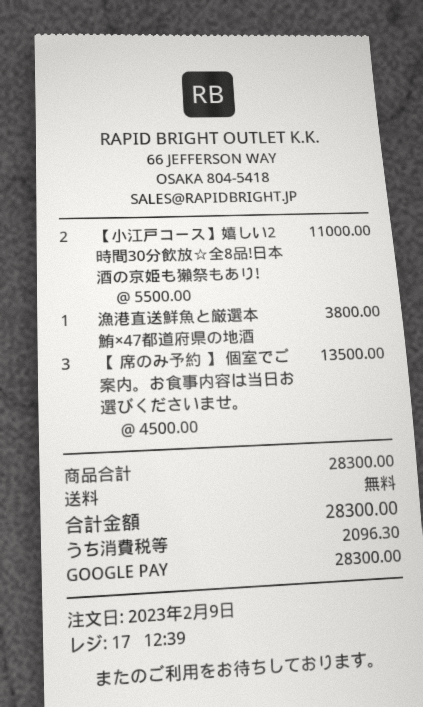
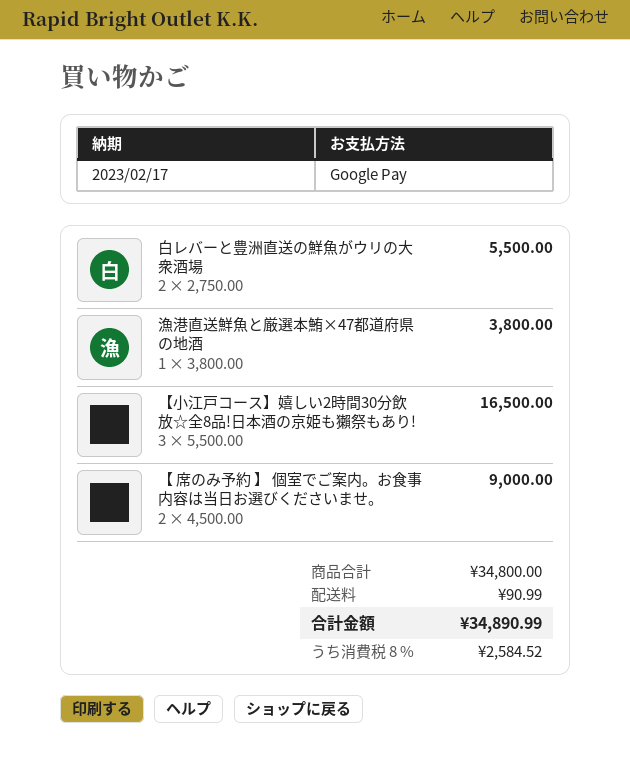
【小江戸コース】嬉しい2時間30分飲放☆全8品!日本酒の京姫も獺祭もあり!: 2 x 5500.00 = 11000.00 -> 3 x 5500.00 = 16500.00
【 席のみ予約 】 個室でご案内。お食事内容は当日お選びくださいませ。: 3 x 4500.00 = 13500.00 -> 2 x 4500.00 = 9000.00
白レバーと豊洲直送の鮮魚がウリの大衆酒場: none -> 2 x 2750.00 = 5500.00
subtotal: 28300.00 -> 34800.00
shipping: 0.00 -> 90.99
tax: 2096.30 -> 2584.52
total: 28300.00 -> 34890.99

